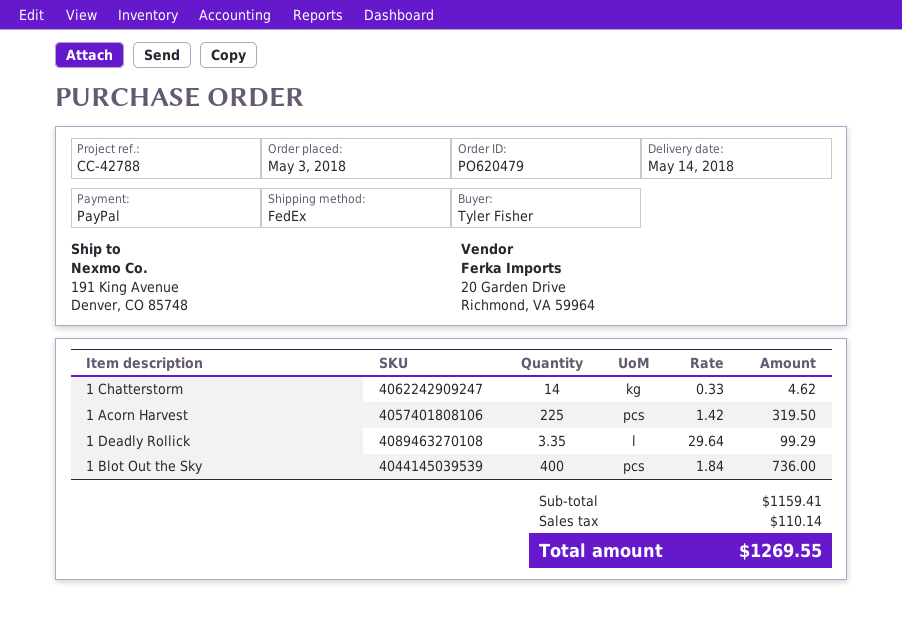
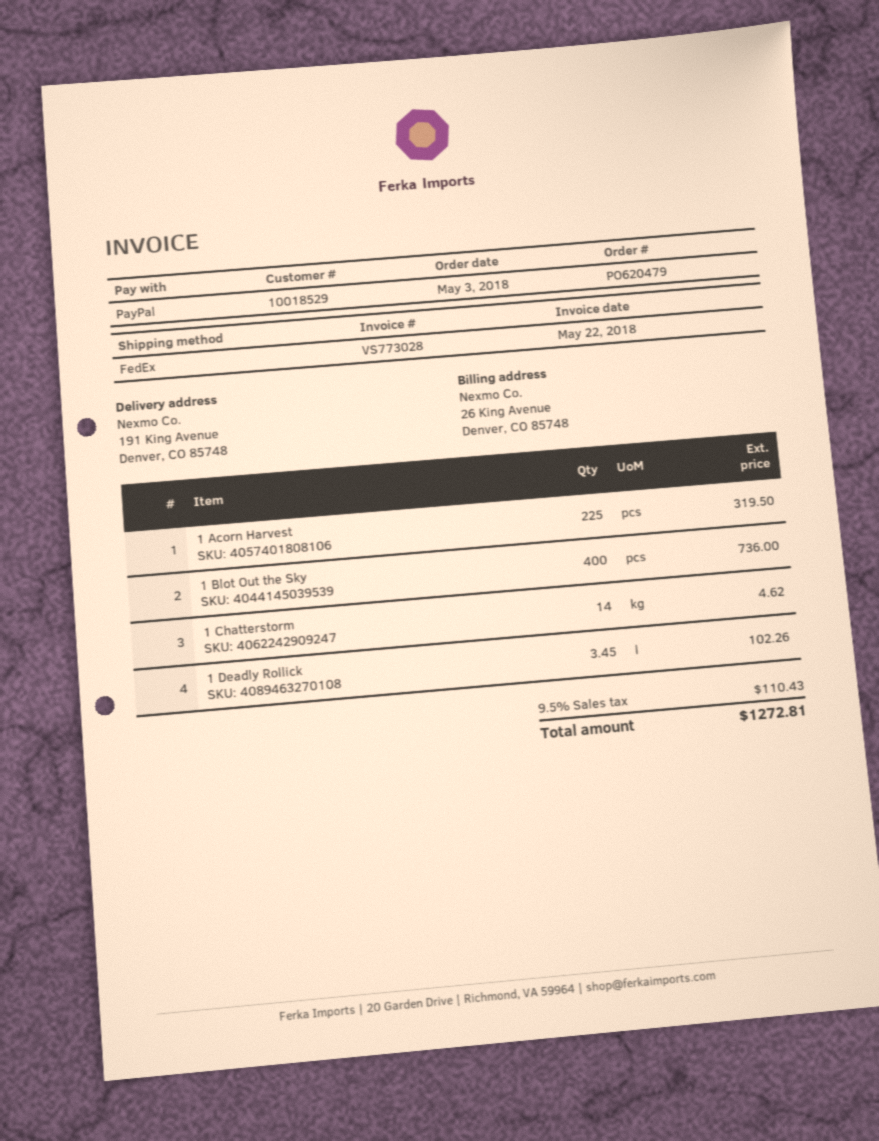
1 Deadly Rollick: 3.35 for 99.29 -> 3.45 for 102.26
tax: 110.14 -> 110.43
total: 1269.55 -> 1272.81

